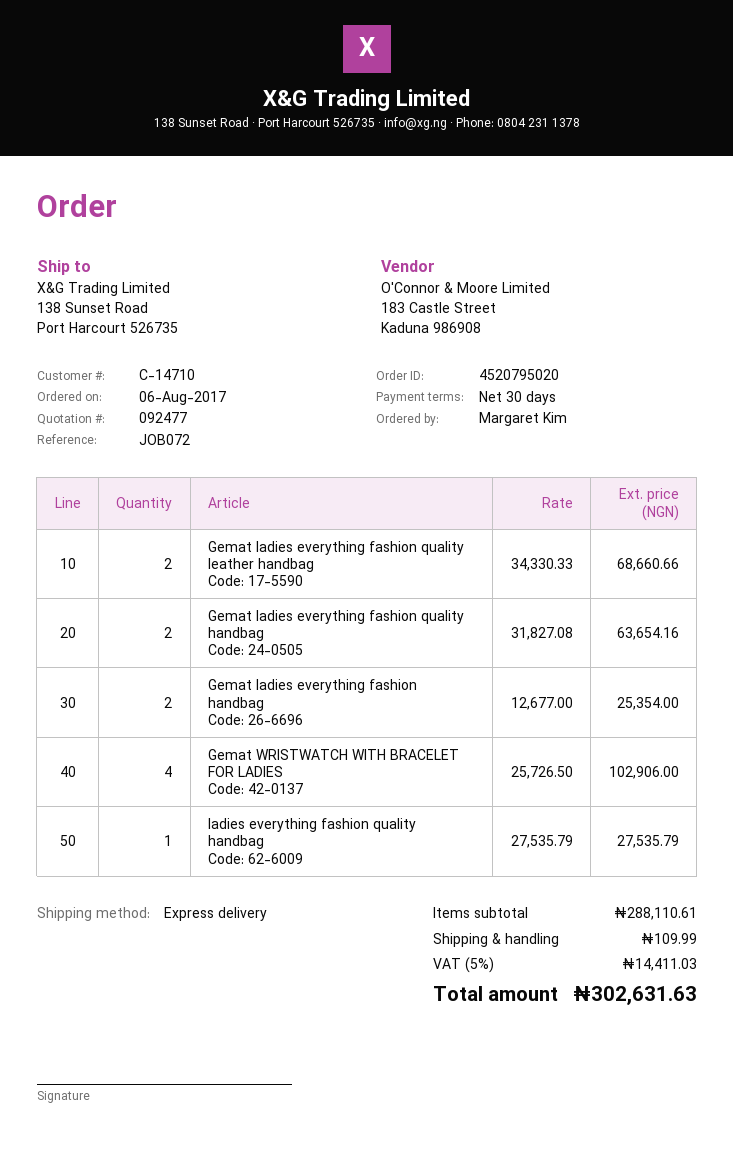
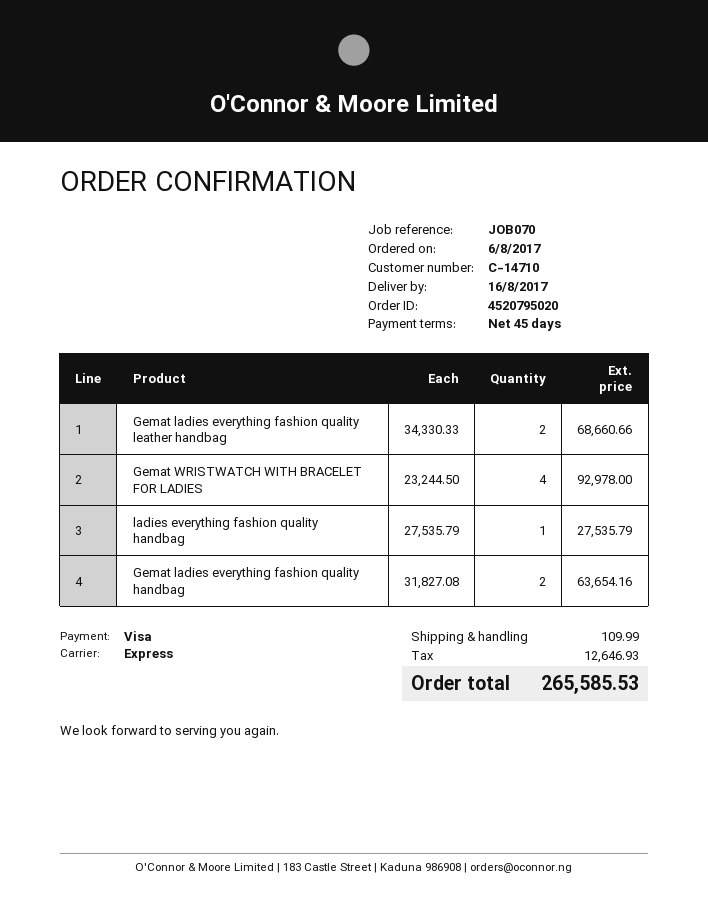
payment terms: 30 days -> 45 days
reference: JOB072 -> JOB070
Gemat ladies everything fashion handbag: 2 x 12677.00 = 25354.00 -> none
Gemat WRISTWATCH WITH BRACELET FOR LADIES: 4 x 25726.50 = 102906.00 -> 4 x 23244.50 = 92978.00
tax: 14411.03 -> 12646.93
total: 302631.63 -> 265585.53

